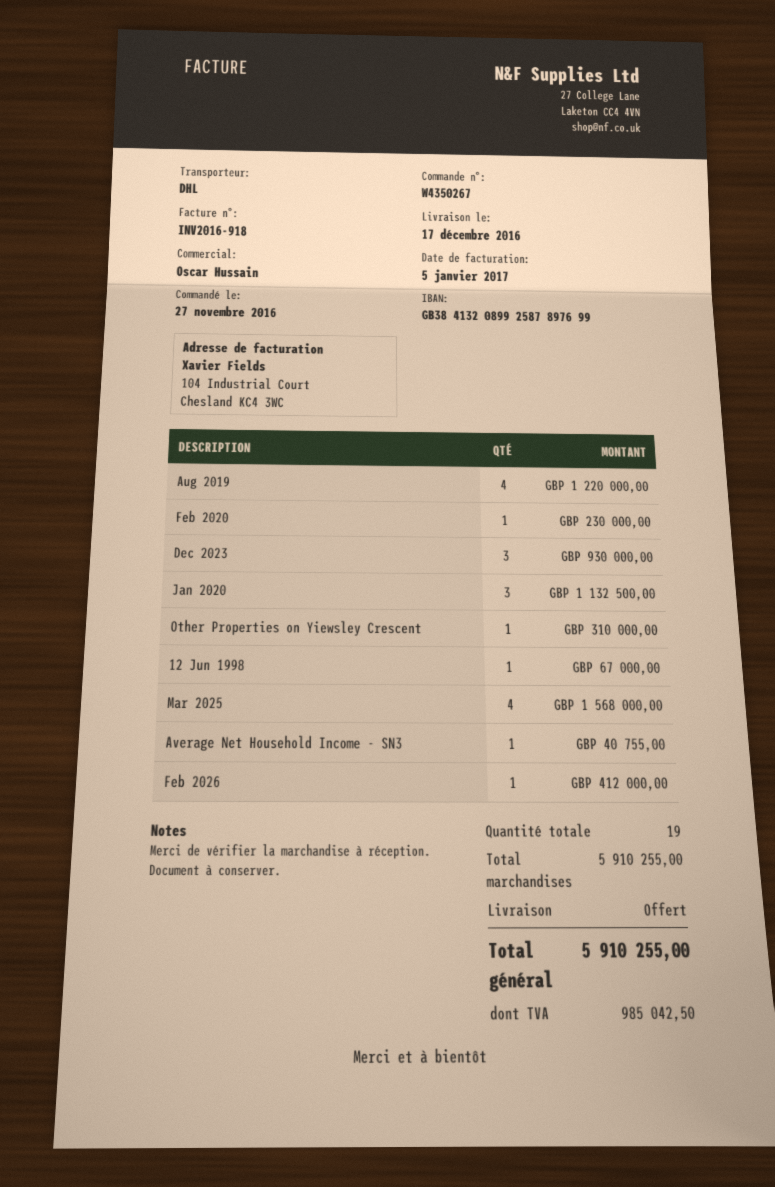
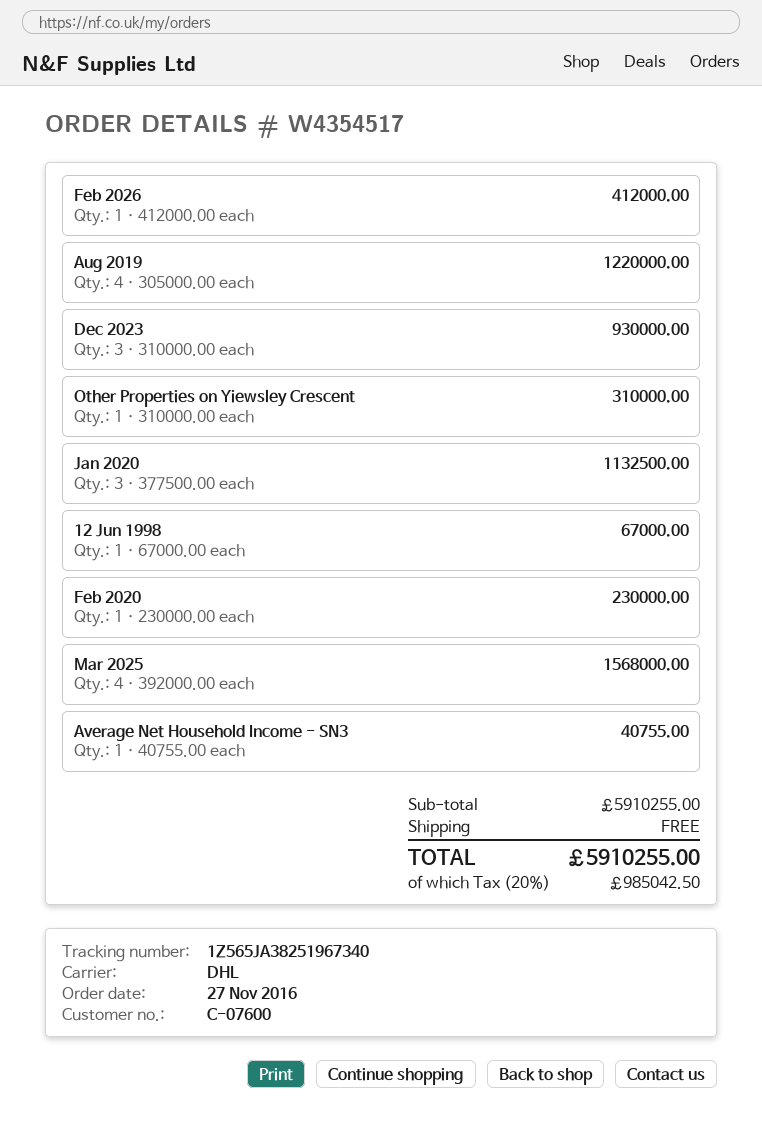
order number: W4350267 -> W4354517

